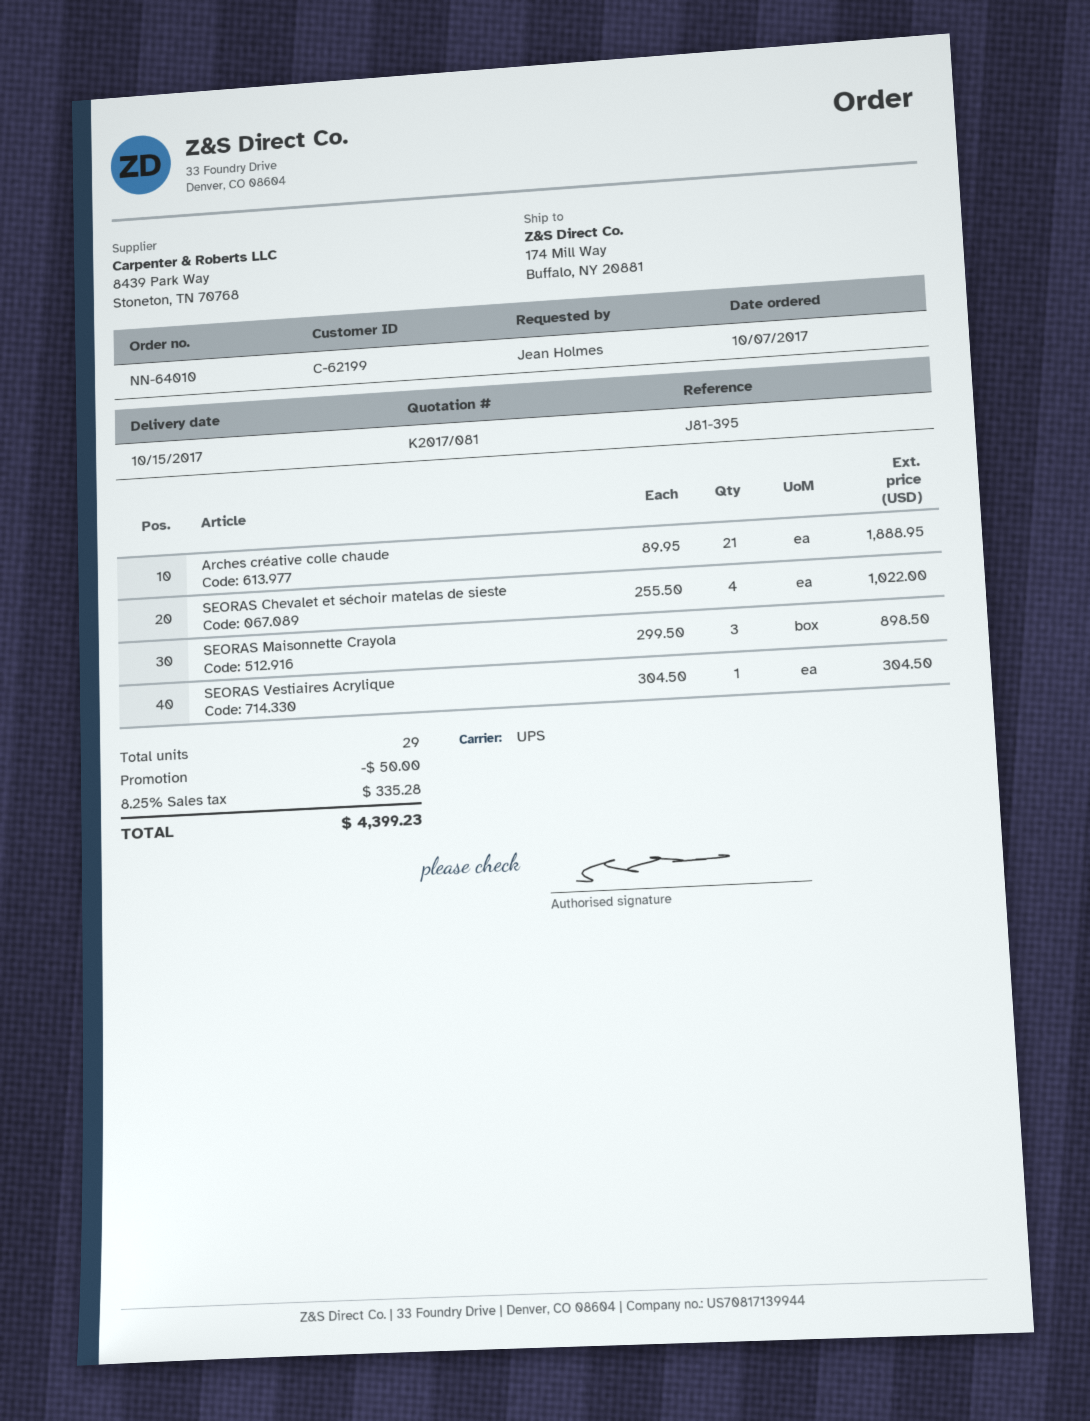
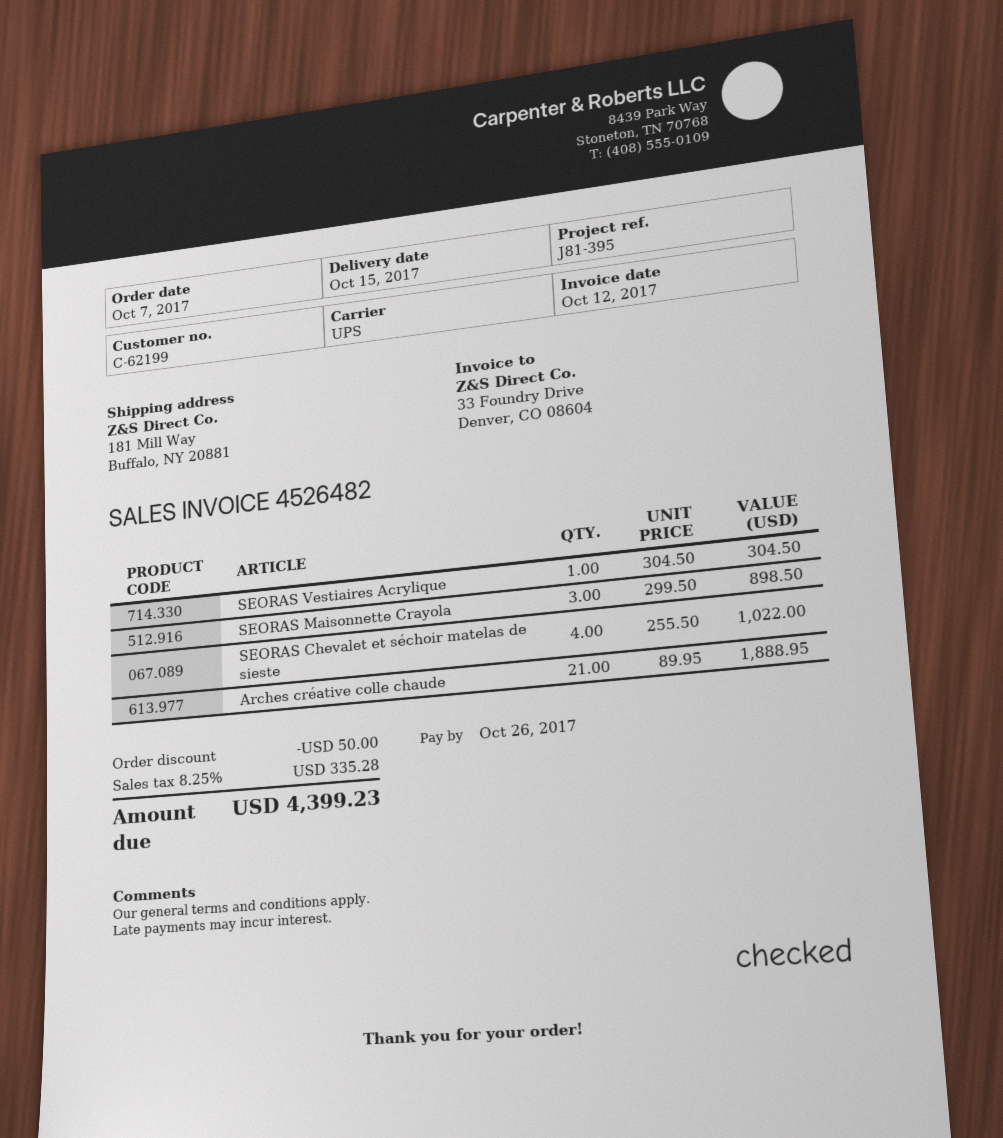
ship to: 174 Mill Way, Buffalo, NY 20881 -> 181 Mill Way, Buffalo, NY 20881

